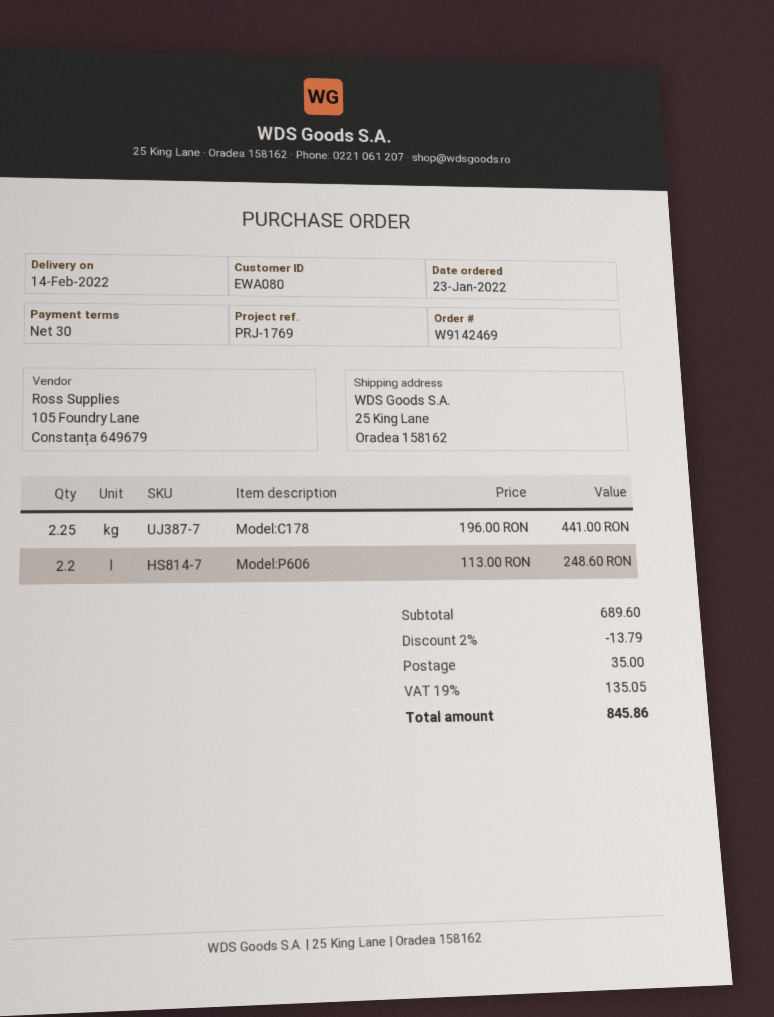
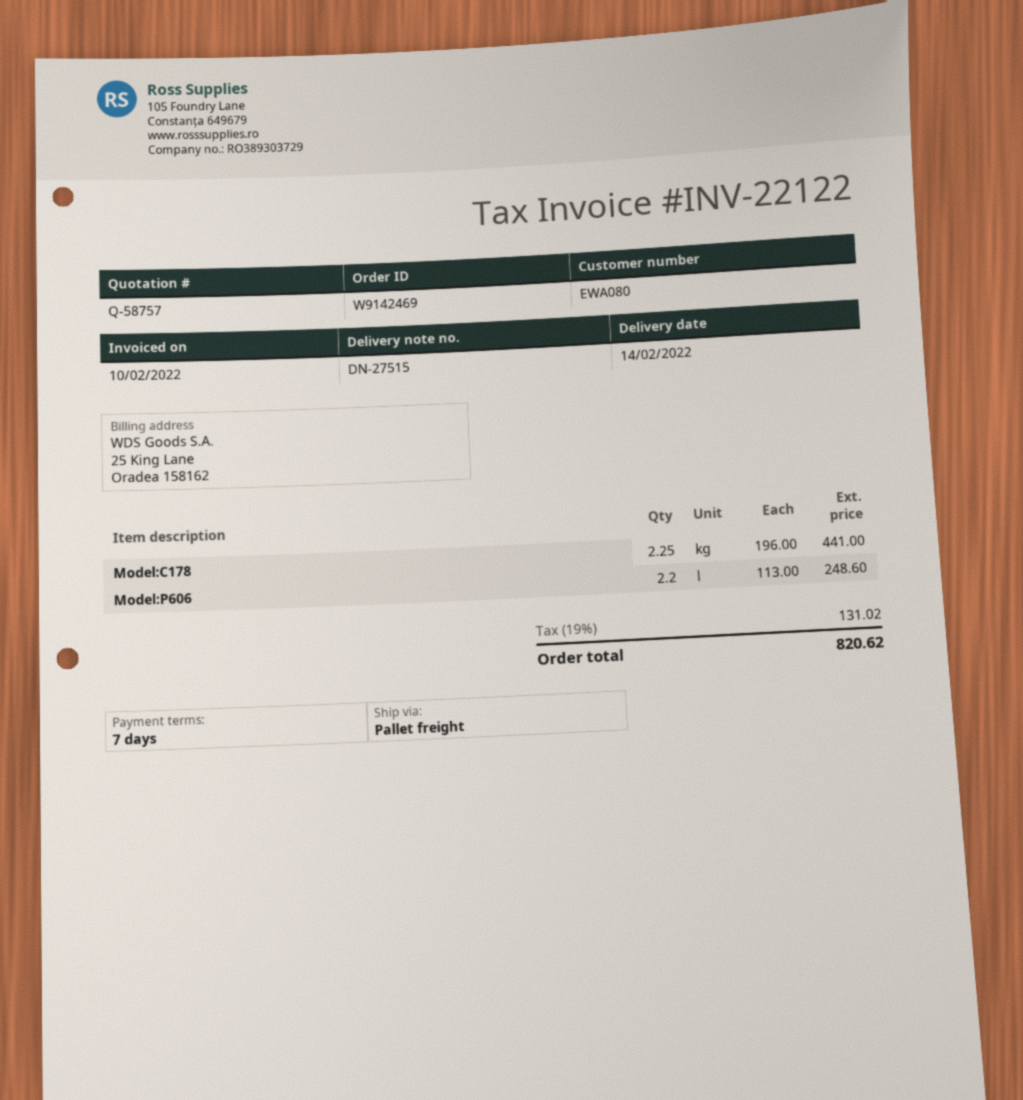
payment terms: 30 days -> 7 days
discount: 2% = 13.79 -> none
shipping: 35.00 -> none
tax: 19% = 135.05 -> 19% = 131.02
total: 845.86 -> 820.62

